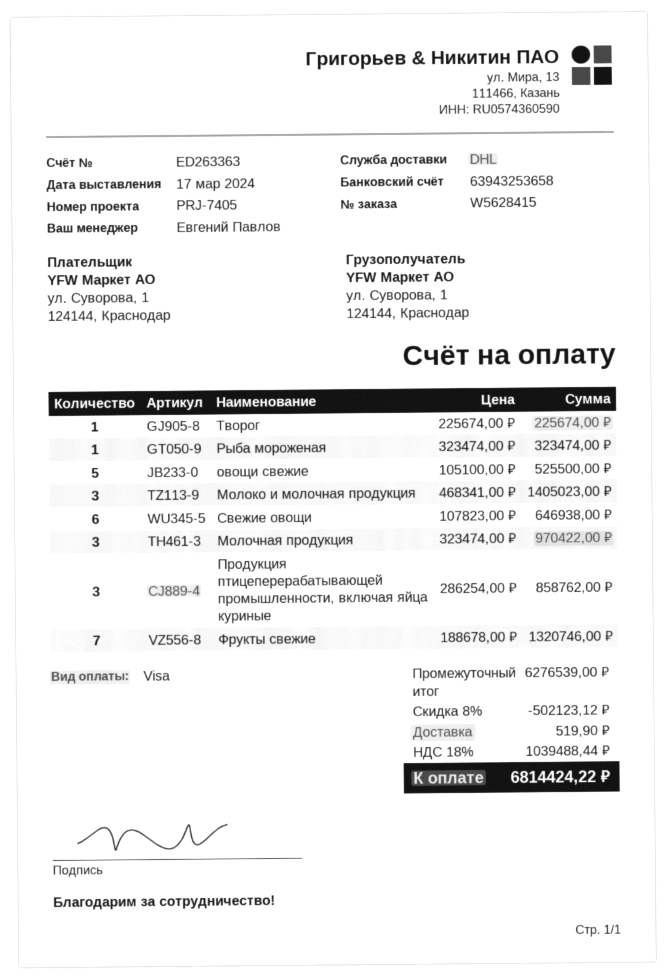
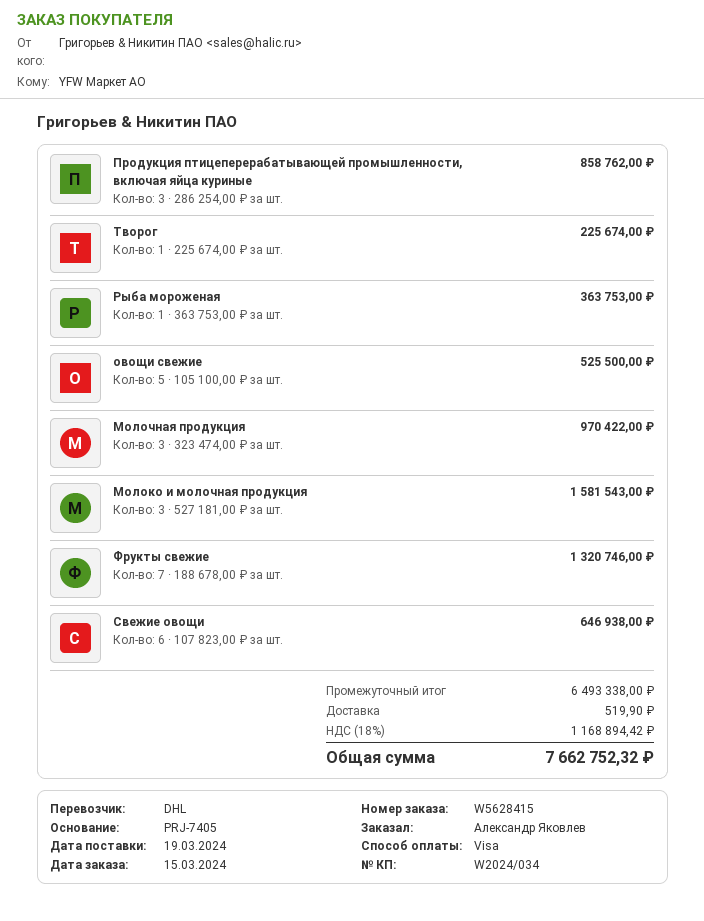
Рыба мороженая: 1 x 323474.00 = 323474.00 -> 1 x 363753.00 = 363753.00
Молоко и молочная продукция: 3 x 468341.00 = 1405023.00 -> 3 x 527181.00 = 1581543.00
subtotal: 6276539.00 -> 6493338.00
discount: 8% = 502123.12 -> none
tax: 18% = 1039488.44 -> 18% = 1168894.42
total: 6814424.22 -> 7662752.32

